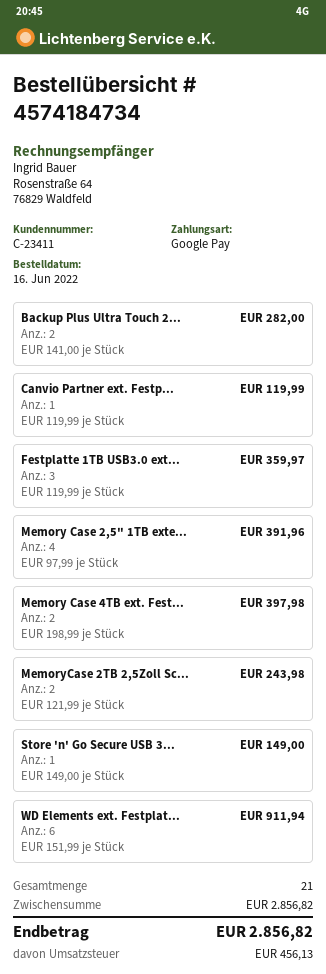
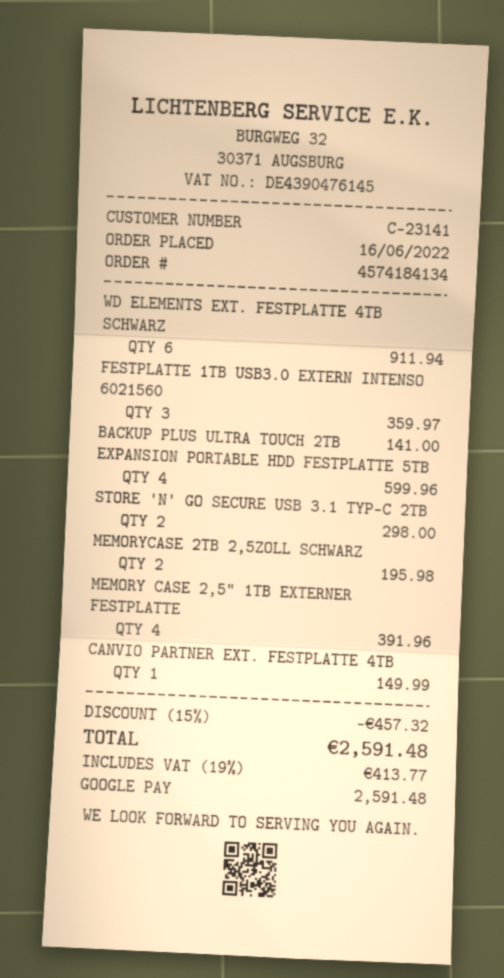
order number: 4574184734 -> 4574184134
customer number: C-23411 -> C-23141
Backup Plus Ultra Touch 2...: 2 for 282.00 -> 1 for 141.00
Canvio Partner ext. Festp...: 1 for 119.99 -> 1 for 149.99
Memory Case 4TB ext. Fest...: 2 for 397.98 -> none
MemoryCase 2TB 2,5Zoll Sc...: 2 for 243.98 -> 2 for 195.98
Store 'n' Go Secure USB 3...: 1 for 149.00 -> 2 for 298.00
EXPANSION PORTABLE HDD FESTPLATTE 5TB: none -> 4 for 599.96
discount: none -> 15% = 457.32
tax: 456.13 -> 413.77
total: 2856.82 -> 2591.48

